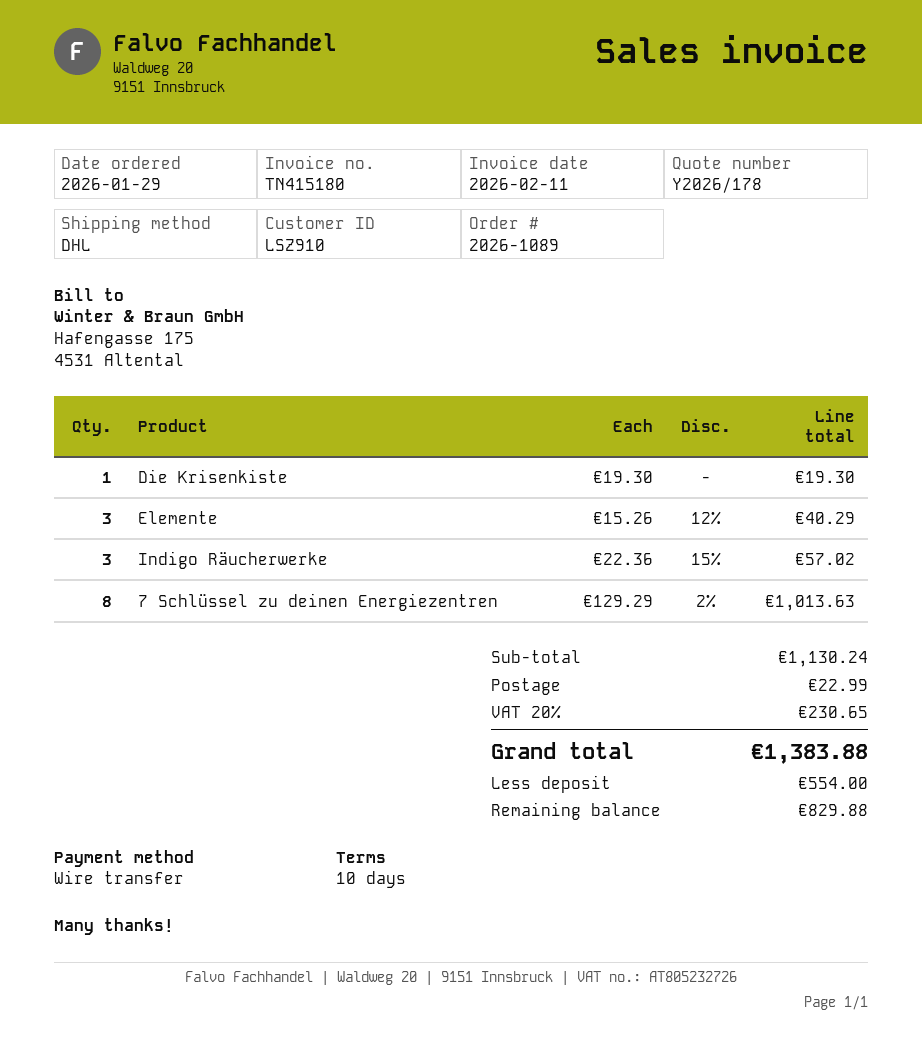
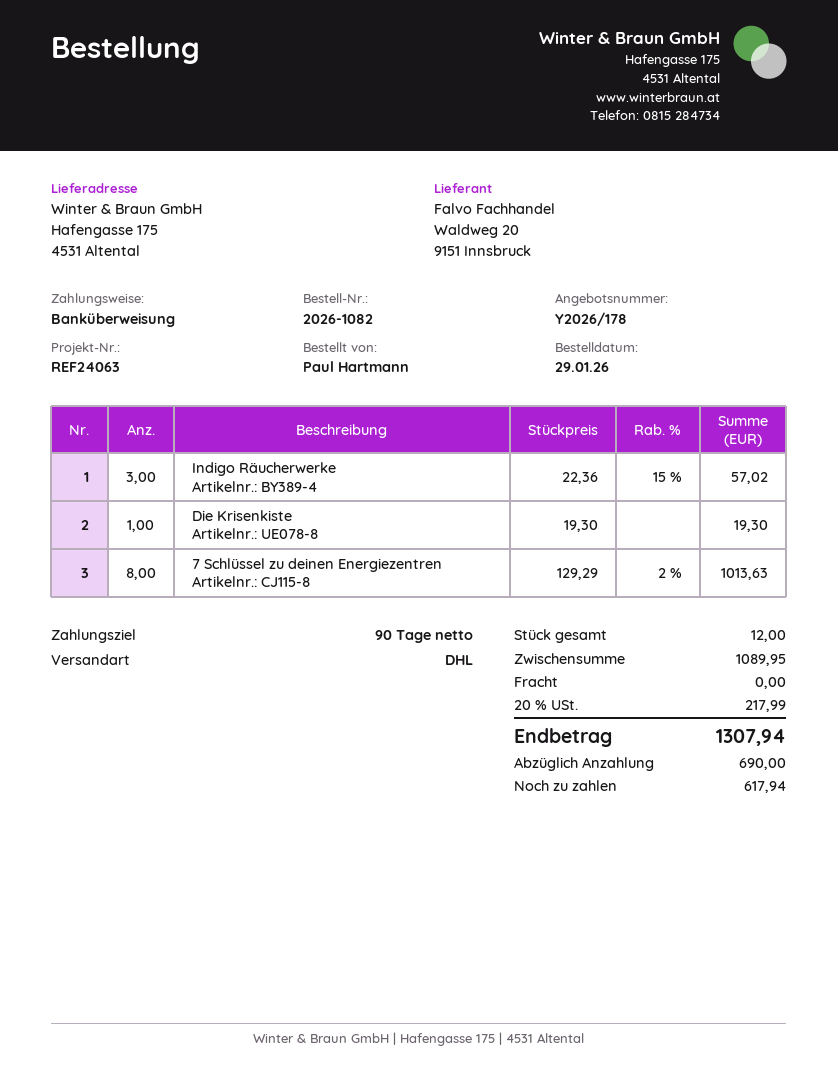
order number: 2026-1089 -> 2026-1082
payment terms: 10 days -> 90 days
Elemente: 3 x 15.26 - 12% = 40.29 -> none
subtotal: 1130.24 -> 1089.95
shipping: 22.99 -> 0.00
tax: 20% = 230.65 -> 20% = 217.99
total: 1383.88 -> 1307.94
deposit: 554.00 -> 690.00
balance: 829.88 -> 617.94

